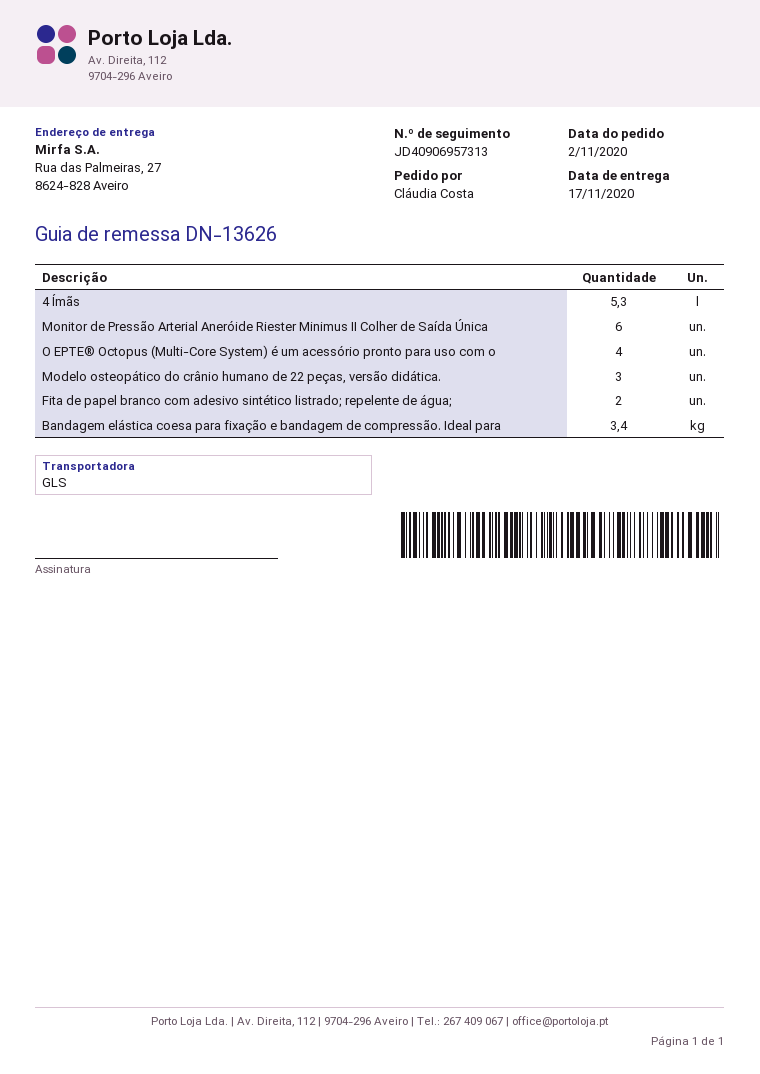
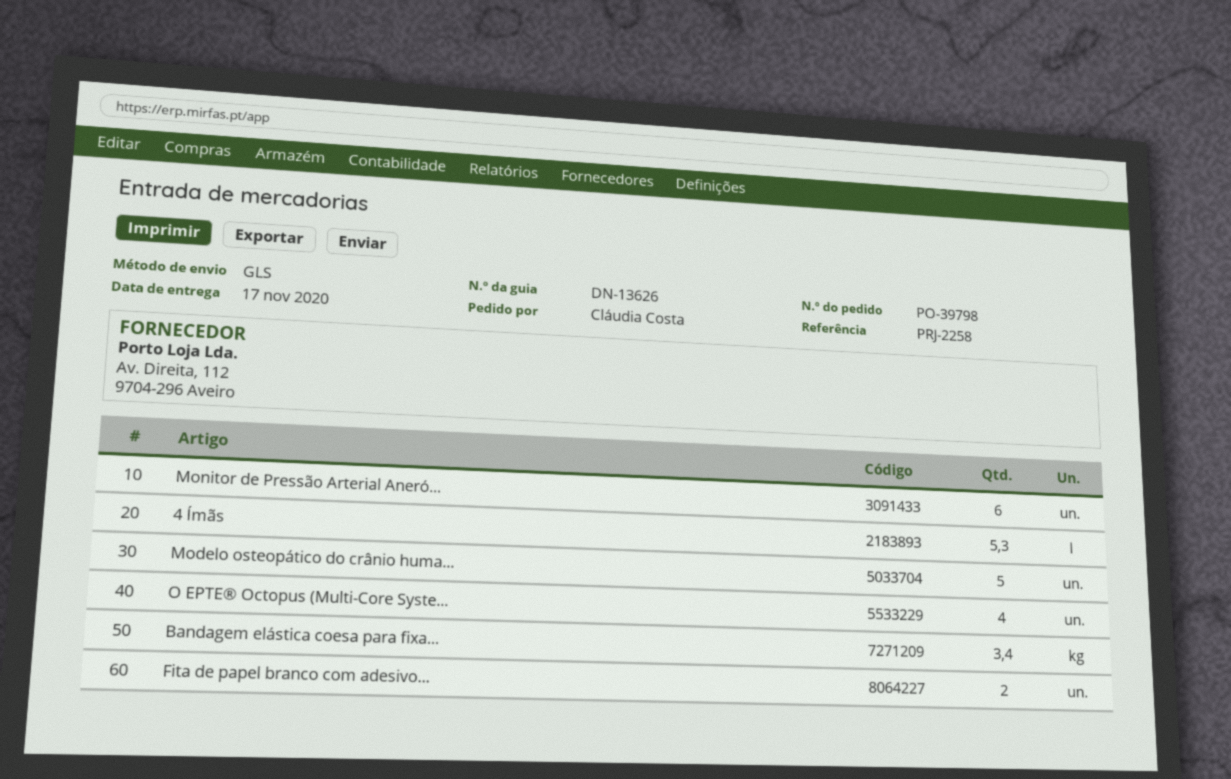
Modelo osteopático do crânio humano de 22 peças, versão didática.: 3 -> 5

